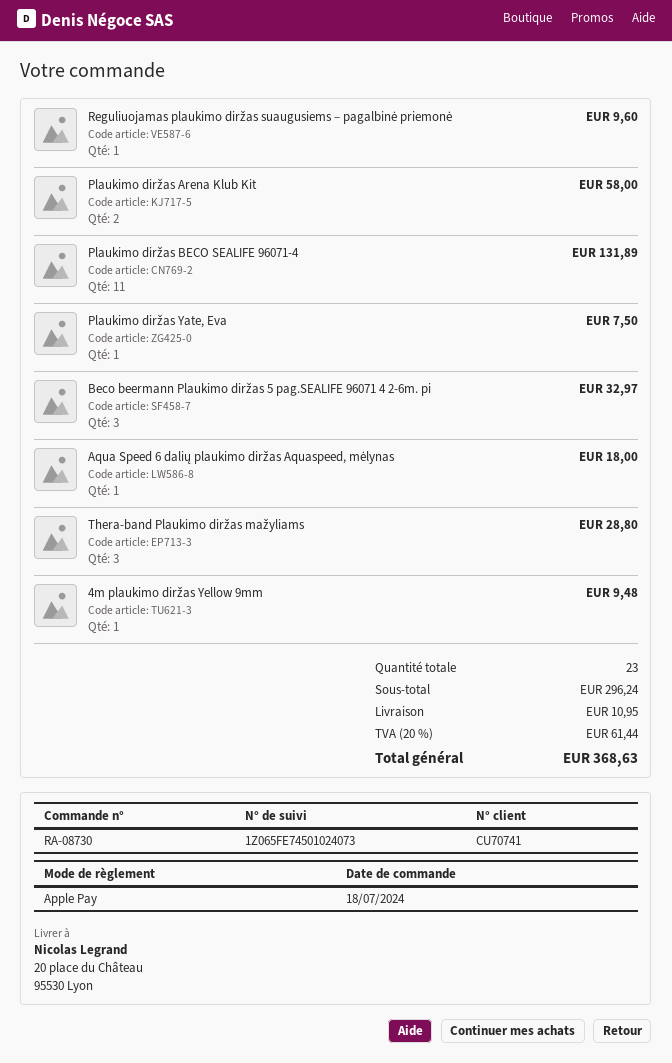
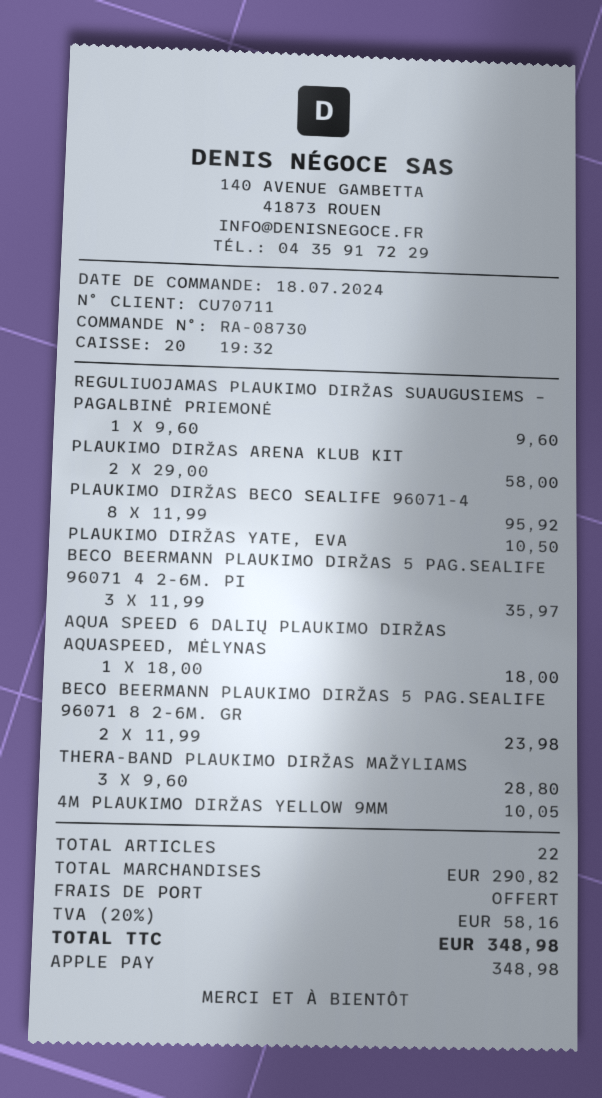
customer number: CU70741 -> CU70711
Plaukimo diržas BECO SEALIFE 96071-4: 11 for 131.89 -> 8 for 95.92
Plaukimo diržas Yate, Eva: 1 for 7.50 -> 1 for 10.50
Beco beermann Plaukimo diržas 5 pag.SEALIFE 96071 4 2-6m. pi: 3 for 32.97 -> 3 for 35.97
4m plaukimo diržas Yellow 9mm: 1 for 9.48 -> 1 for 10.05
BECO BEERMANN PLAUKIMO DIRŽAS 5 PAG.SEALIFE 96071 8 2-6M. GR: none -> 2 for 23.98
total quantity: 23 -> 22
subtotal: 296.24 -> 290.82
shipping: 10.95 -> 0.00
tax: 20% = 61.44 -> 20% = 58.16
total: 368.63 -> 348.98

